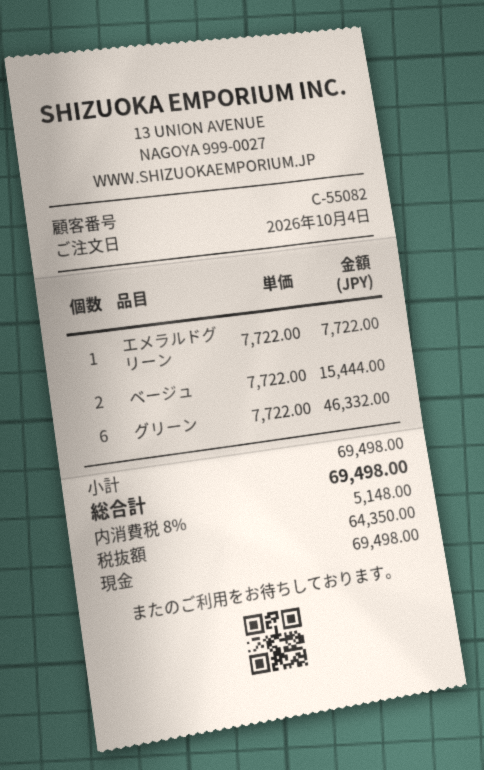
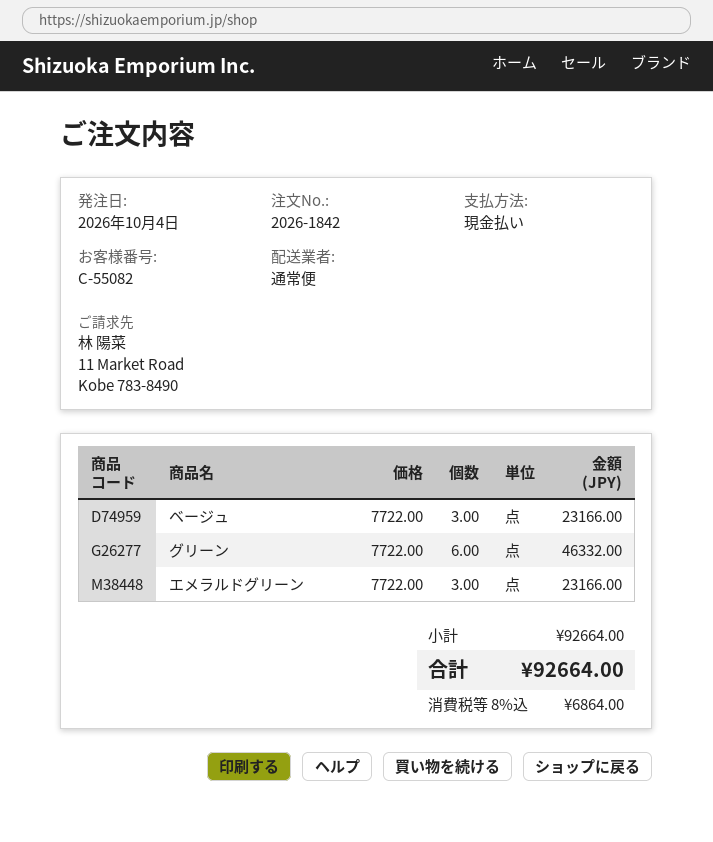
エメラルドグリーン: 1 x 7722.00 = 7722.00 -> 3 x 7722.00 = 23166.00
ベージュ: 2 x 7722.00 = 15444.00 -> 3 x 7722.00 = 23166.00
subtotal: 69498.00 -> 92664.00
tax: 8% = 5148.00 -> 8% = 6864.00
total: 69498.00 -> 92664.00

